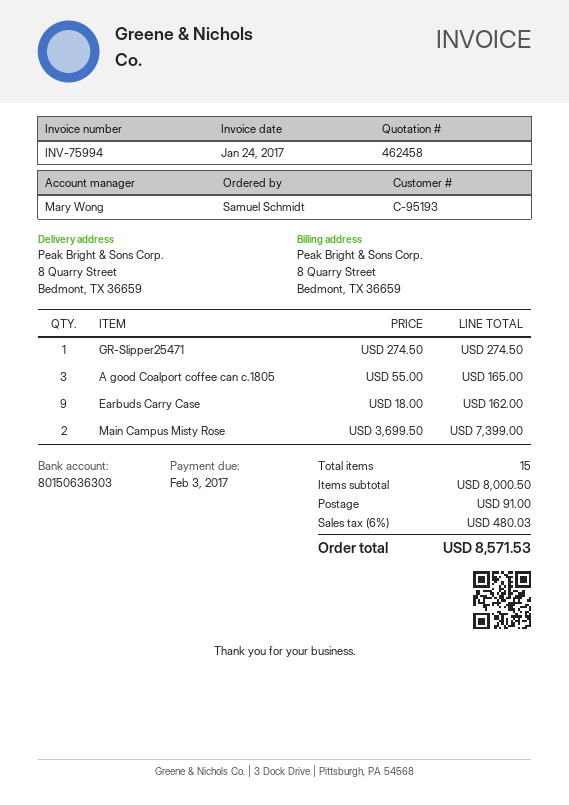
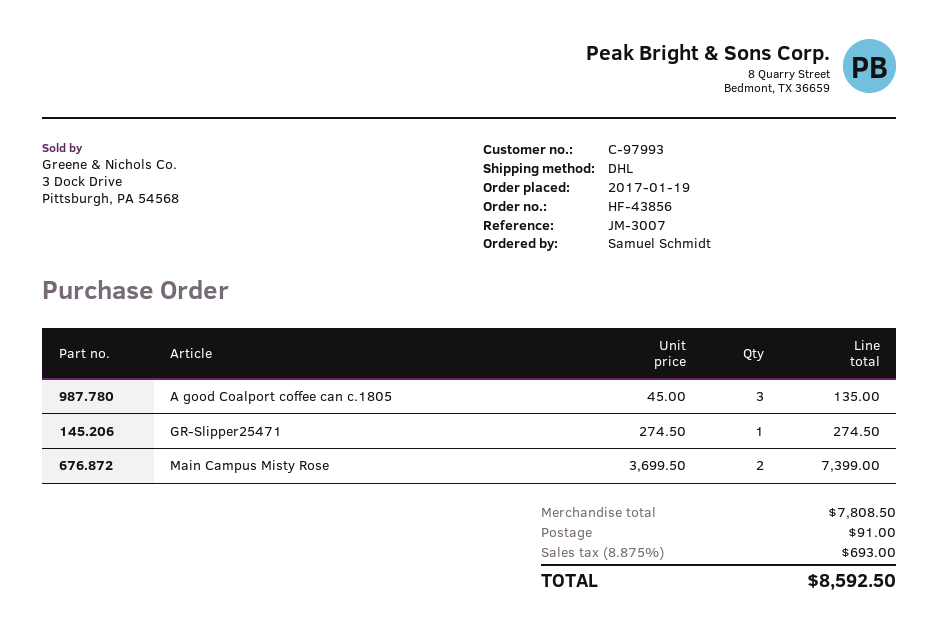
customer number: C-95193 -> C-97993
A good Coalport coffee can c.1805: 3 x 55.00 = 165.00 -> 3 x 45.00 = 135.00
Earbuds Carry Case: 9 x 18.00 = 162.00 -> none
subtotal: 8000.50 -> 7808.50
tax: 6% = 480.03 -> 8.875% = 693.00
total: 8571.53 -> 8592.50

